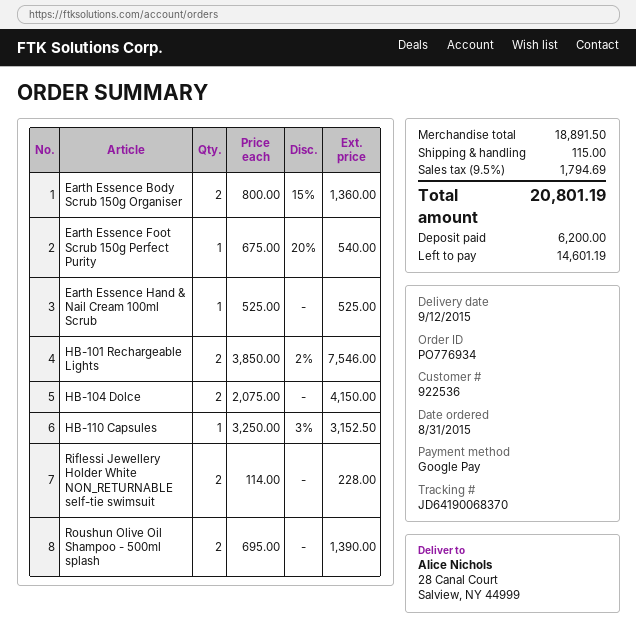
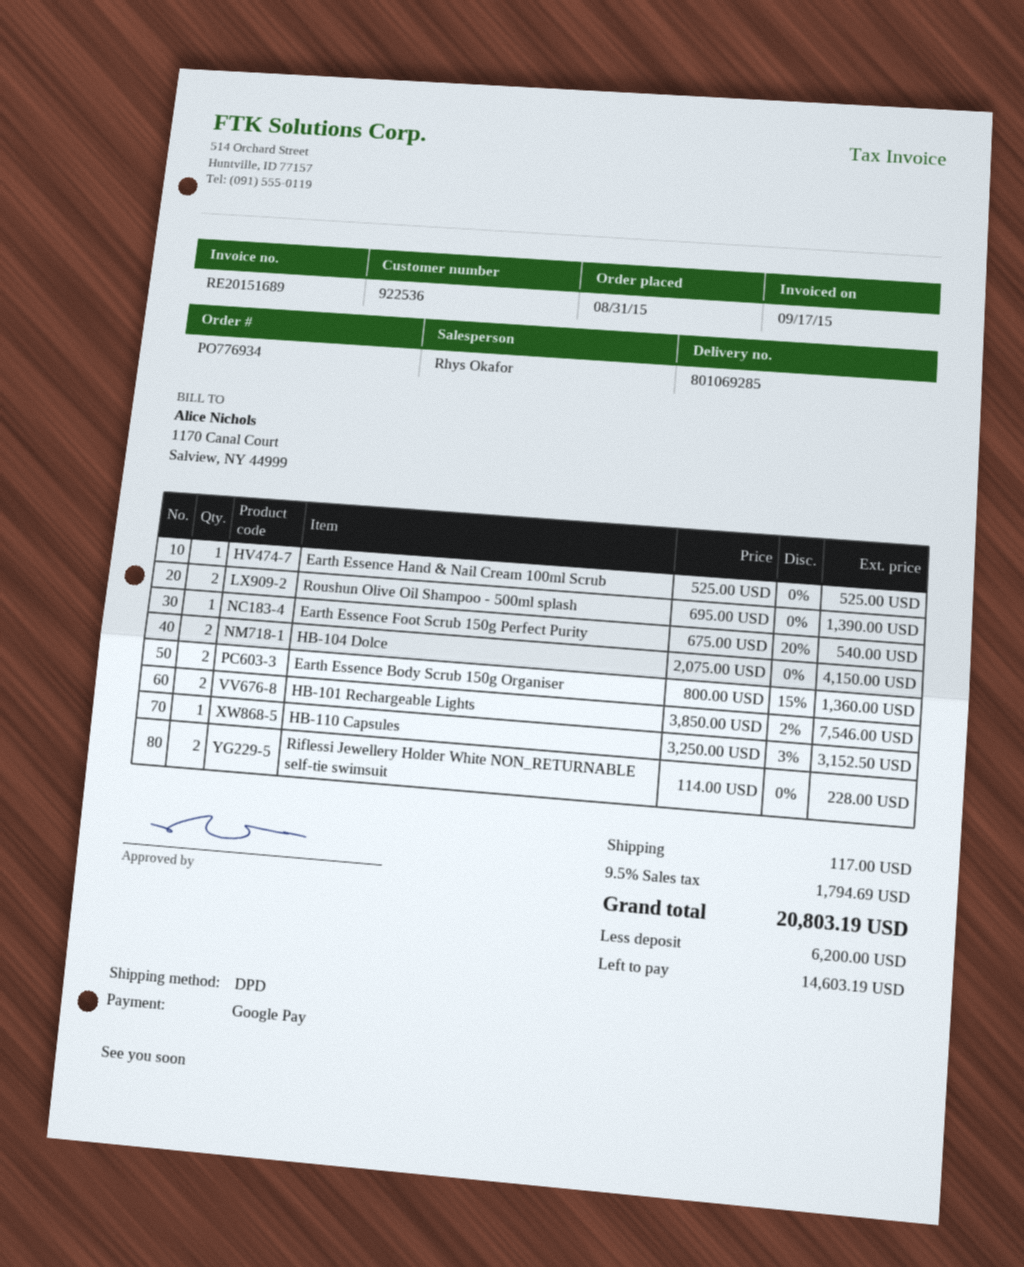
shipping: 115.00 -> 117.00
total: 20801.19 -> 20803.19
balance: 14601.19 -> 14603.19

